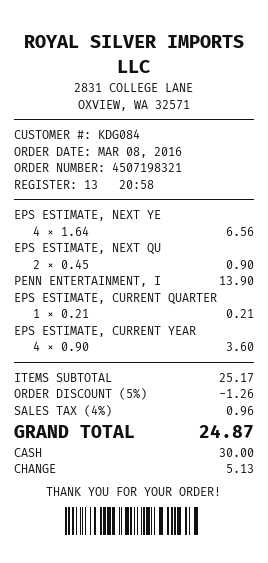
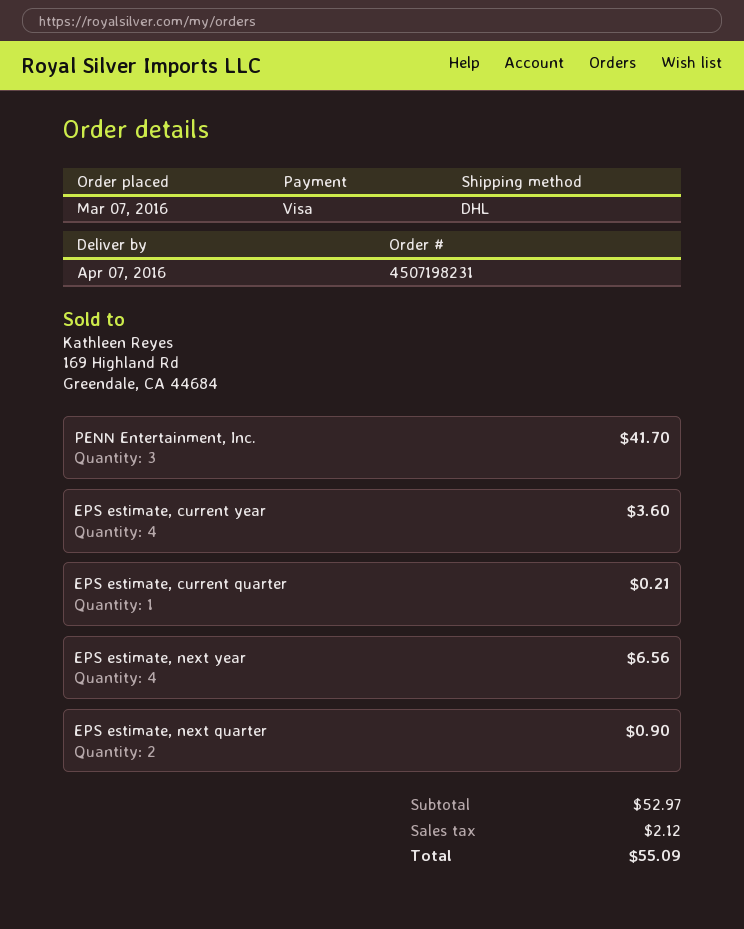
order number: 4507198321 -> 4507198231
order date: 2016-03-08 -> 2016-03-07
payment method: cash -> Visa
PENN ENTERTAINMENT, I: 1 for 13.90 -> 3 for 41.70
subtotal: 25.17 -> 52.97
discount: 5% = 1.26 -> none
tax: 0.96 -> 2.12
total: 24.87 -> 55.09

